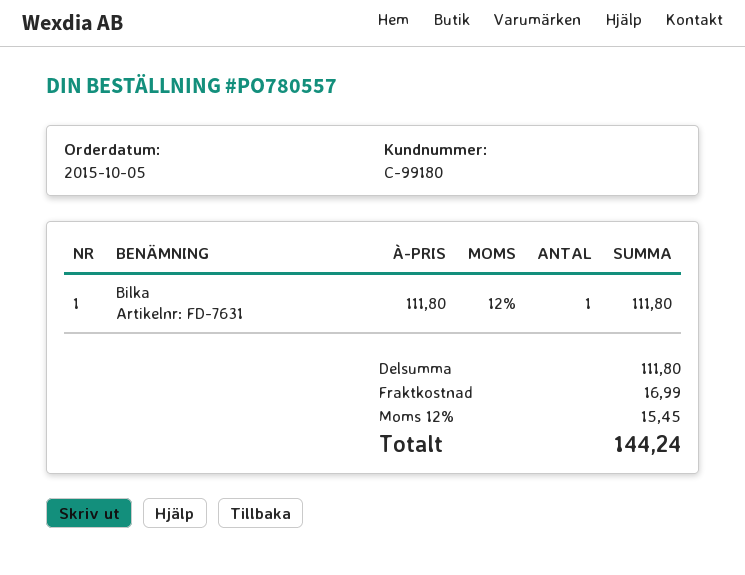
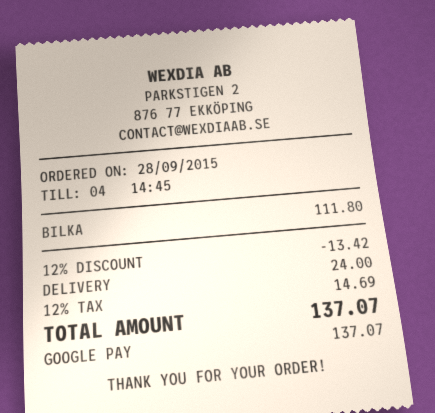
order date: 2015-10-05 -> 2015-09-28
discount: none -> 12% = 13.42
shipping: 16.99 -> 24.00
tax: 12% = 15.45 -> 12% = 14.69
total: 144.24 -> 137.07

